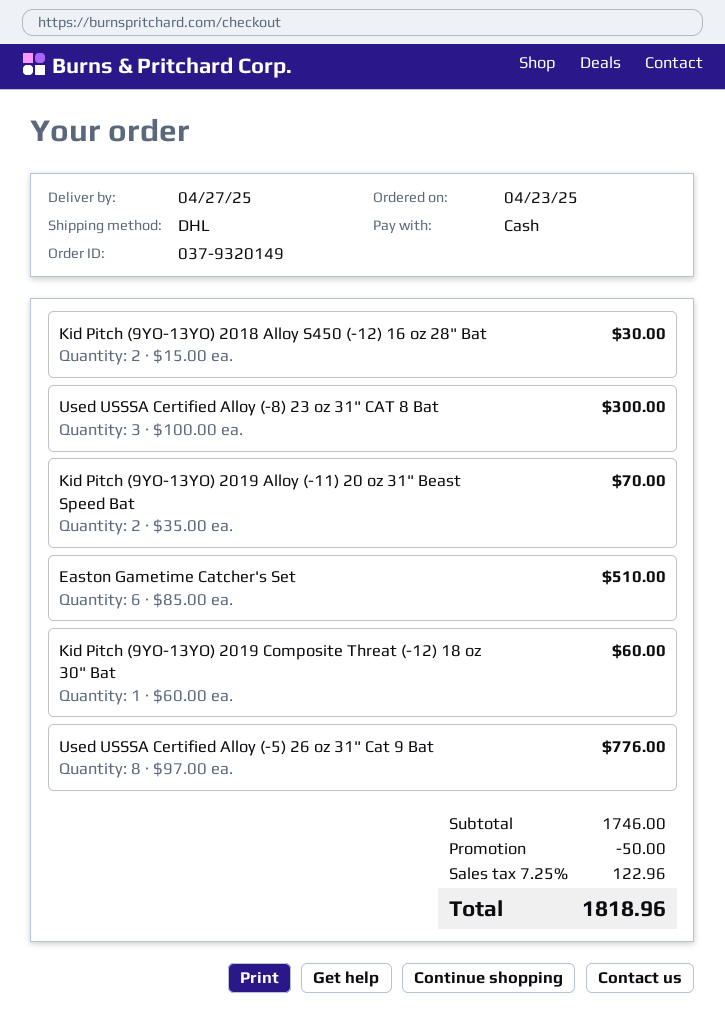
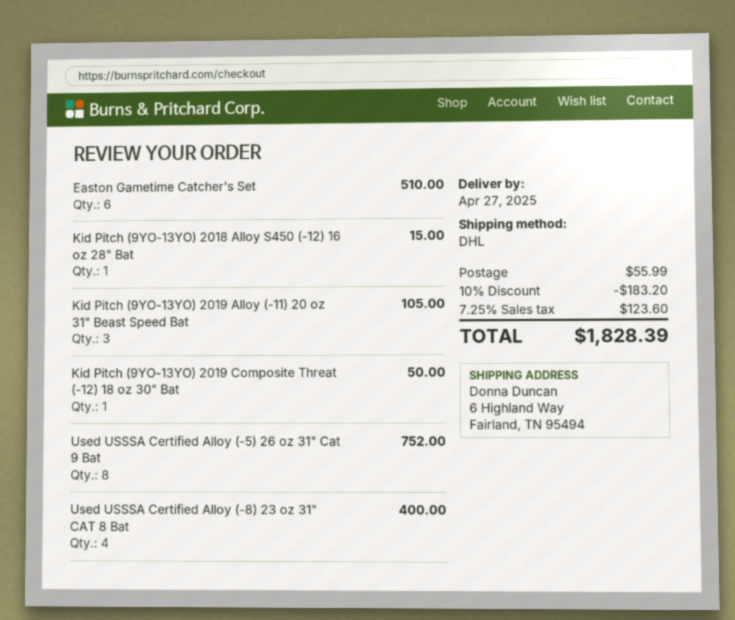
Kid Pitch (9YO-13YO) 2018 Alloy S450 (-12) 16 oz 28" Bat: 2 for 30.00 -> 1 for 15.00
Used USSSA Certified Alloy (-8) 23 oz 31" CAT 8 Bat: 3 for 300.00 -> 4 for 400.00
Kid Pitch (9YO-13YO) 2019 Alloy (-11) 20 oz 31" Beast Speed Bat: 2 for 70.00 -> 3 for 105.00
Kid Pitch (9YO-13YO) 2019 Composite Threat (-12) 18 oz 30" Bat: 1 for 60.00 -> 1 for 50.00
Used USSSA Certified Alloy (-5) 26 oz 31" Cat 9 Bat: 8 for 776.00 -> 8 for 752.00
discount: 50.00 -> 183.20
shipping: none -> 55.99
tax: 7.25% = 122.96 -> 7.25% = 123.60
total: 1818.96 -> 1828.39

